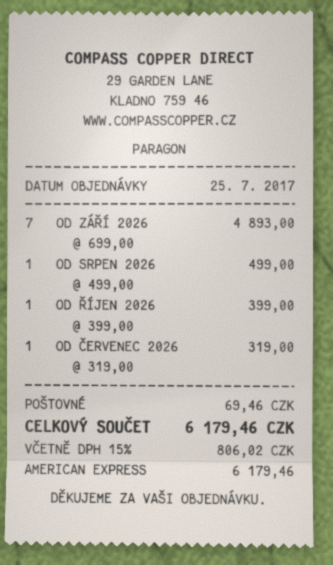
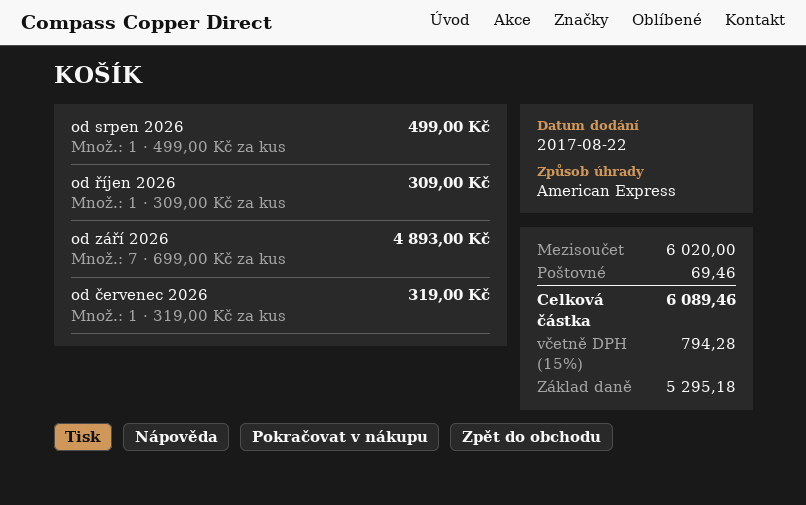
OD ŘÍJEN 2026: 1 x 399.00 = 399.00 -> 1 x 309.00 = 309.00
tax: 15% = 806.02 -> 15% = 794.28
total: 6179.46 -> 6089.46

